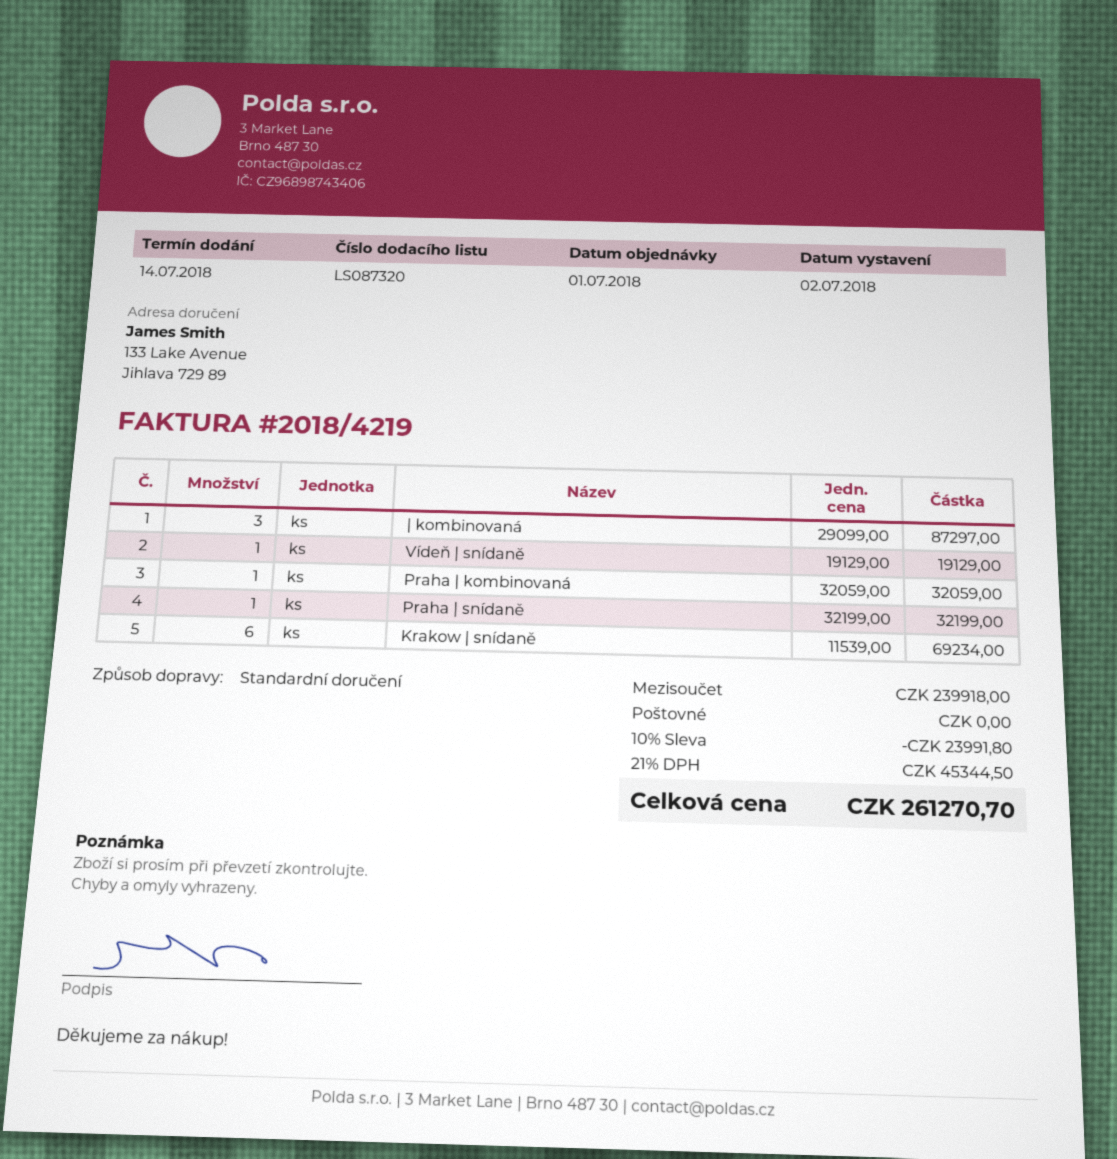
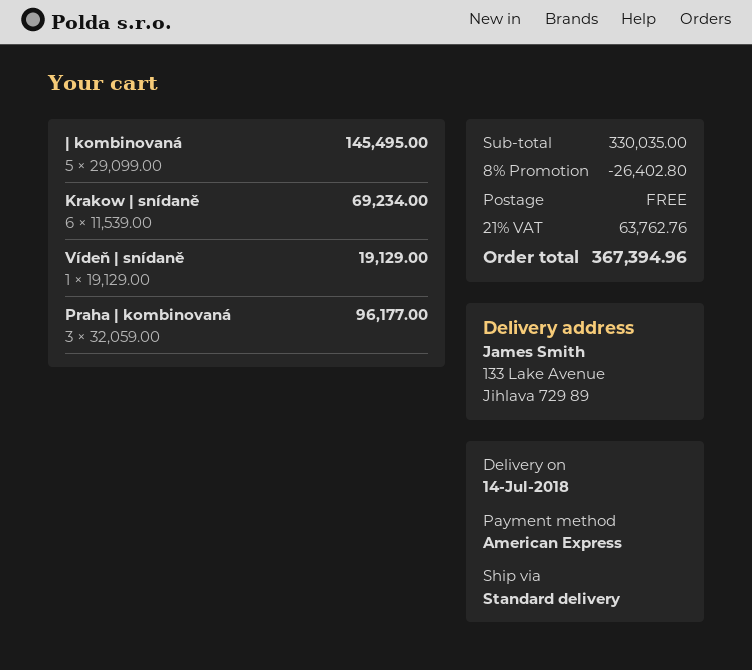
| kombinovaná: 3 x 29099.00 = 87297.00 -> 5 x 29099.00 = 145495.00
Praha | kombinovaná: 1 x 32059.00 = 32059.00 -> 3 x 32059.00 = 96177.00
Praha | snídaně: 1 x 32199.00 = 32199.00 -> none
subtotal: 239918.00 -> 330035.00
discount: 10% = 23991.80 -> 8% = 26402.80
tax: 21% = 45344.50 -> 21% = 63762.76
total: 261270.70 -> 367394.96

